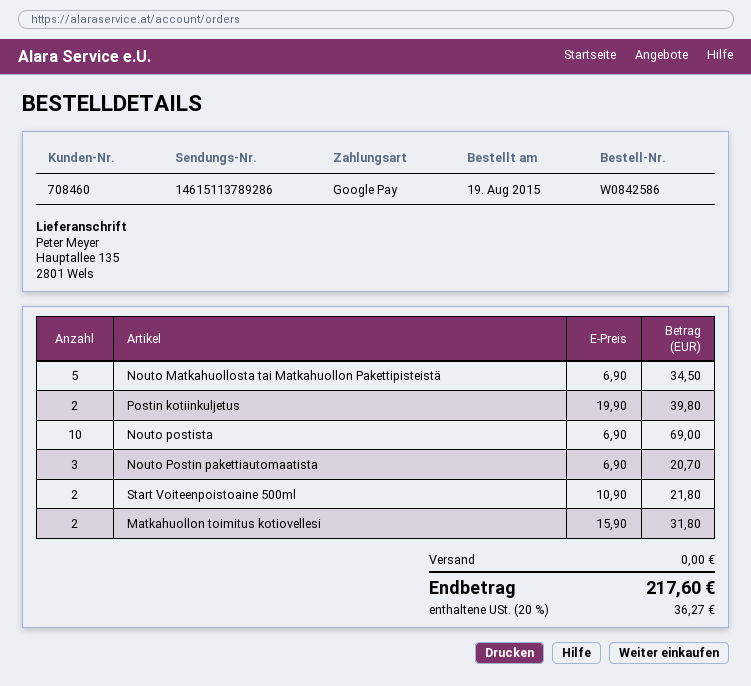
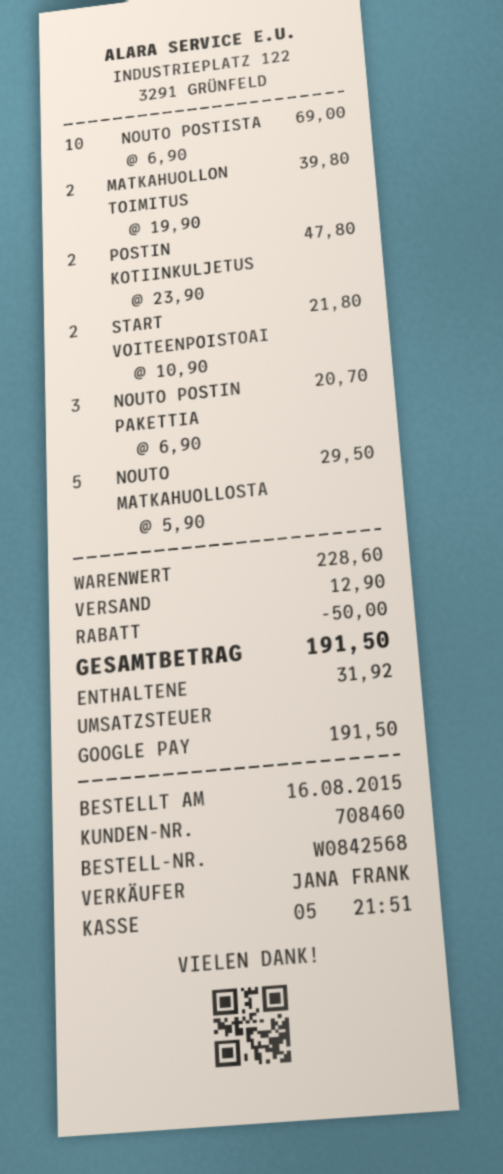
order number: W0842586 -> W0842568
order date: 2015-08-19 -> 2015-08-16
Nouto Matkahuollosta tai Matkahuollon Pakettipisteistä: 5 x 6.90 = 34.50 -> 5 x 5.90 = 29.50
Postin kotiinkuljetus: 2 x 19.90 = 39.80 -> 2 x 23.90 = 47.80
Matkahuollon toimitus kotiovellesi: 2 x 15.90 = 31.80 -> 2 x 19.90 = 39.80
discount: none -> 50.00
shipping: 0.00 -> 12.90
tax: 36.27 -> 31.92
total: 217.60 -> 191.50

